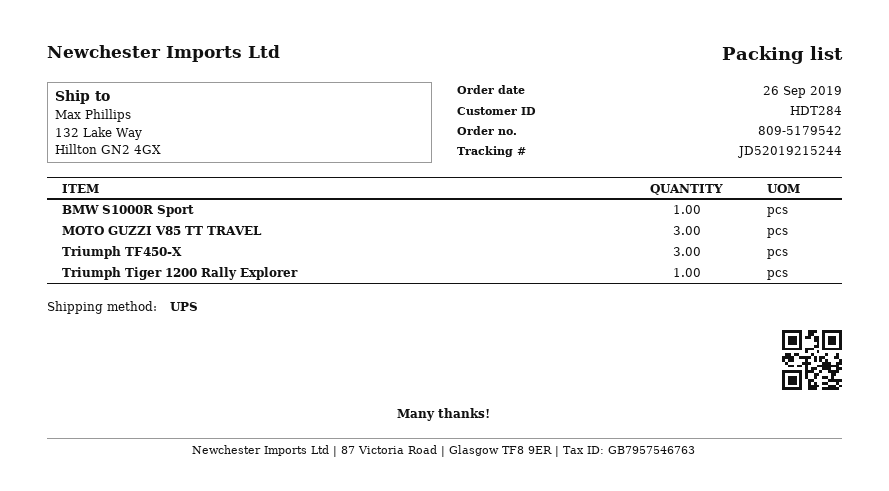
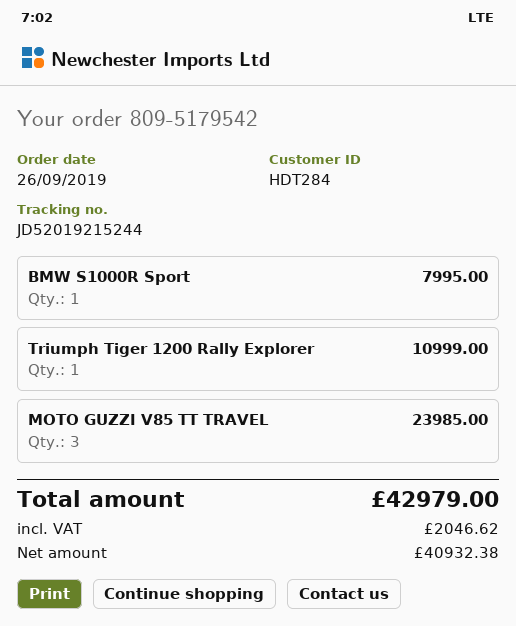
Triumph TF450-X: 3 -> none

